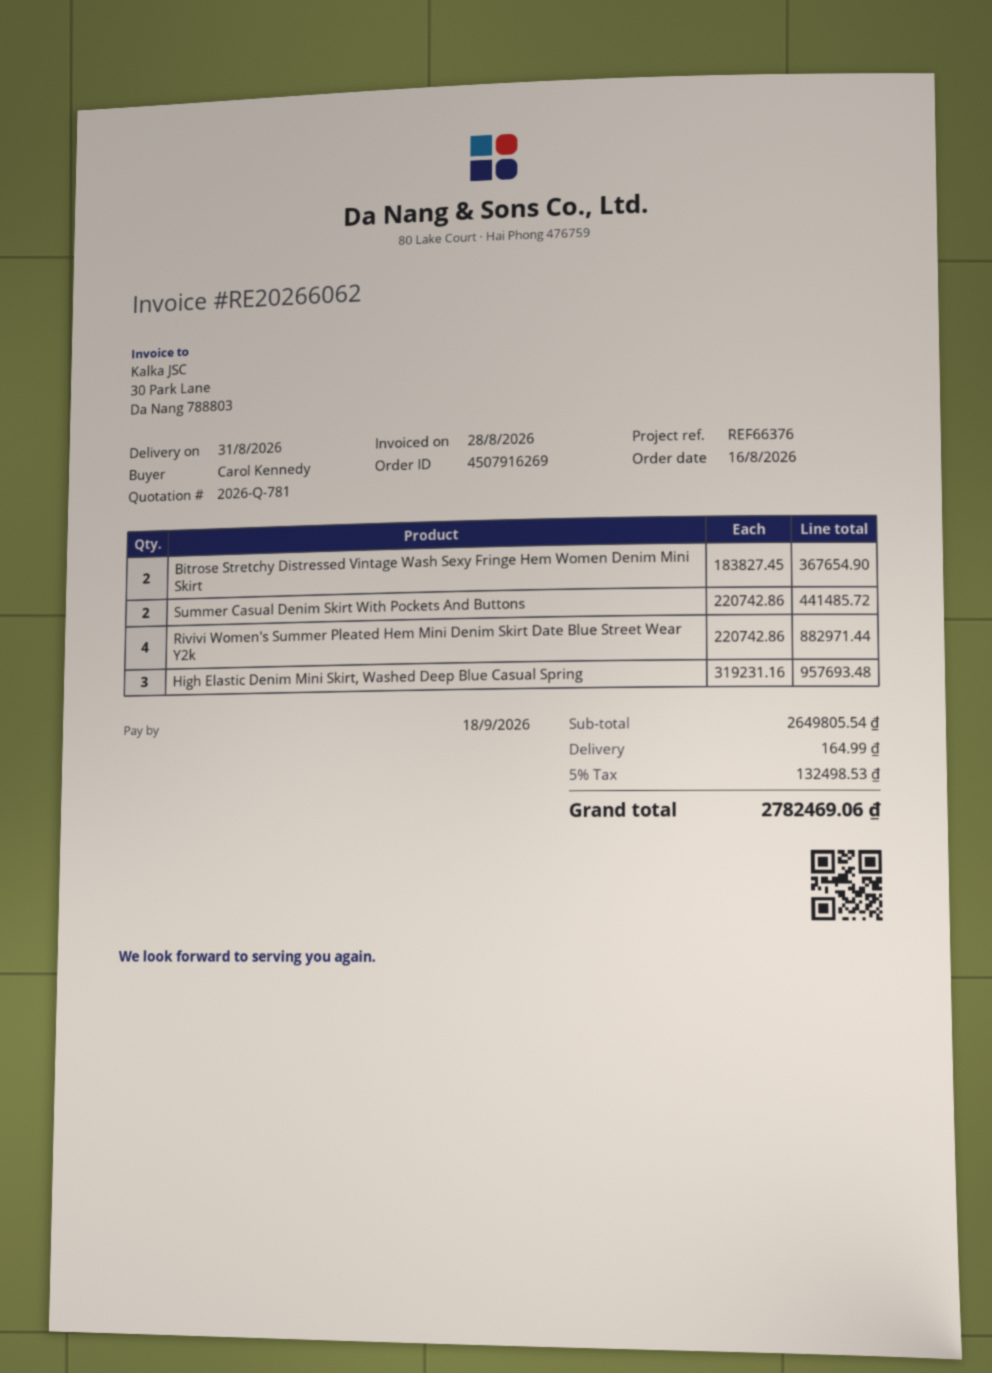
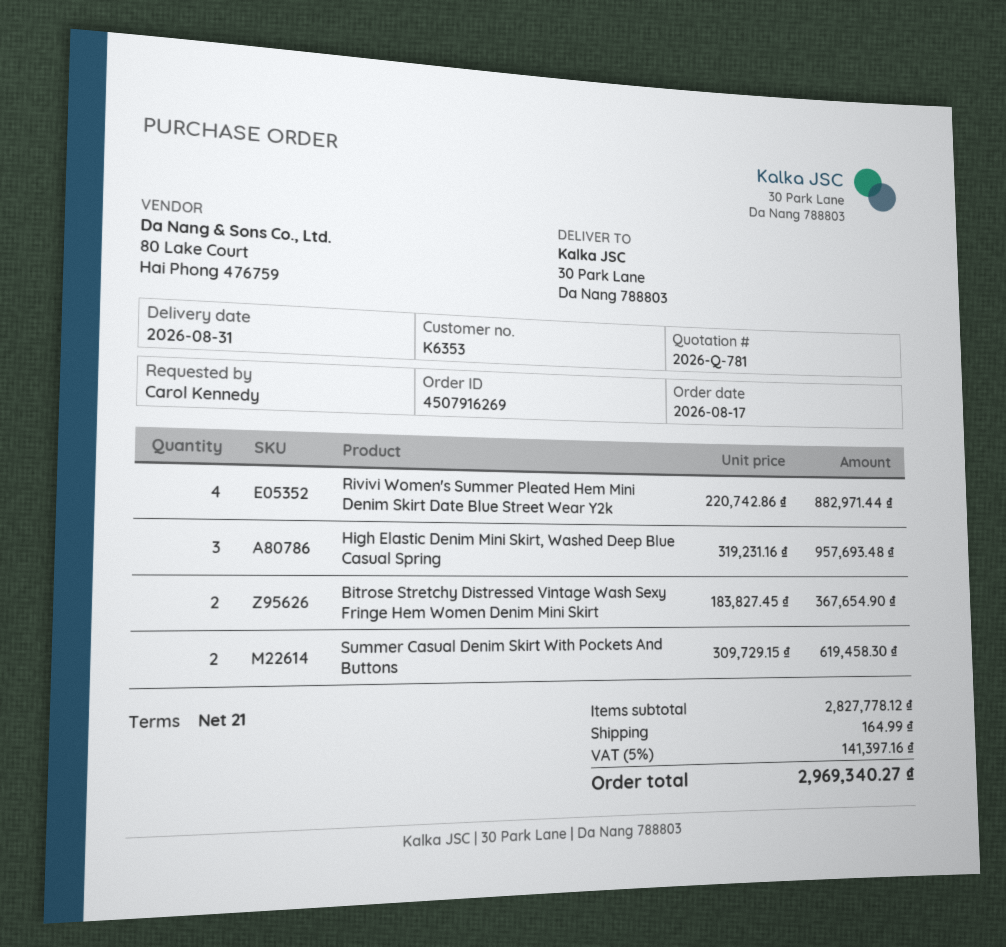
order date: 2026-08-16 -> 2026-08-17
Summer Casual Denim Skirt With Pockets And Buttons: 2 x 220742.86 = 441485.72 -> 2 x 309729.15 = 619458.30
subtotal: 2649805.54 -> 2827778.12
tax: 5% = 132498.53 -> 5% = 141397.16
total: 2782469.06 -> 2969340.27

